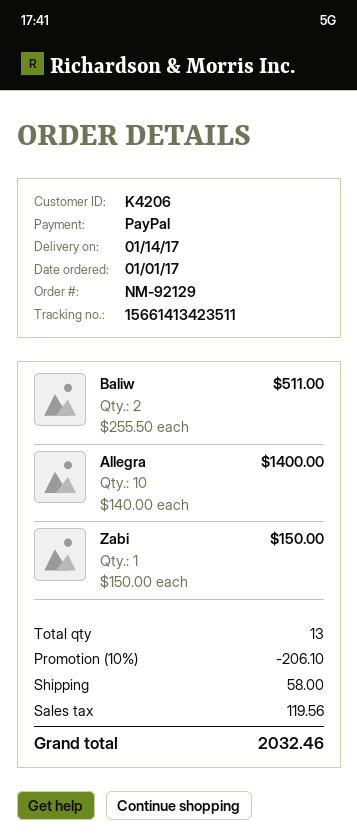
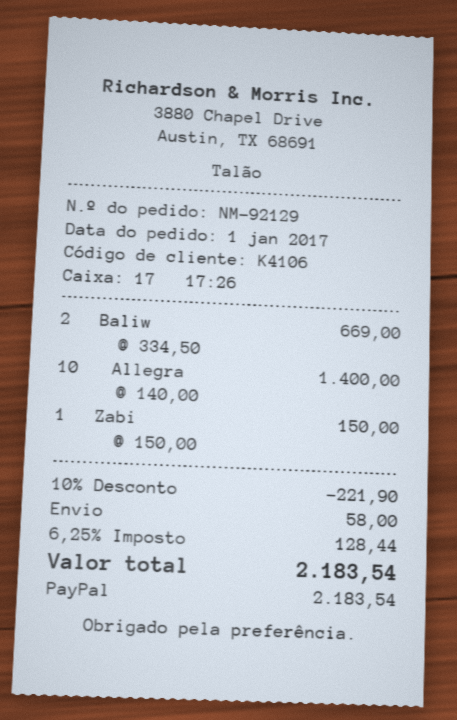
customer number: K4206 -> K4106
Baliw: 2 x 255.50 = 511.00 -> 2 x 334.50 = 669.00
discount: 10% = 206.10 -> 10% = 221.90
tax: 119.56 -> 128.44
total: 2032.46 -> 2183.54

